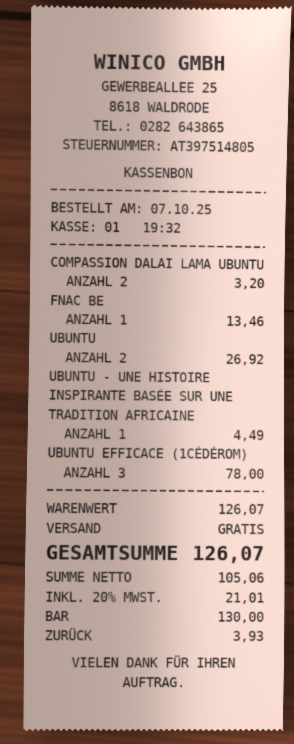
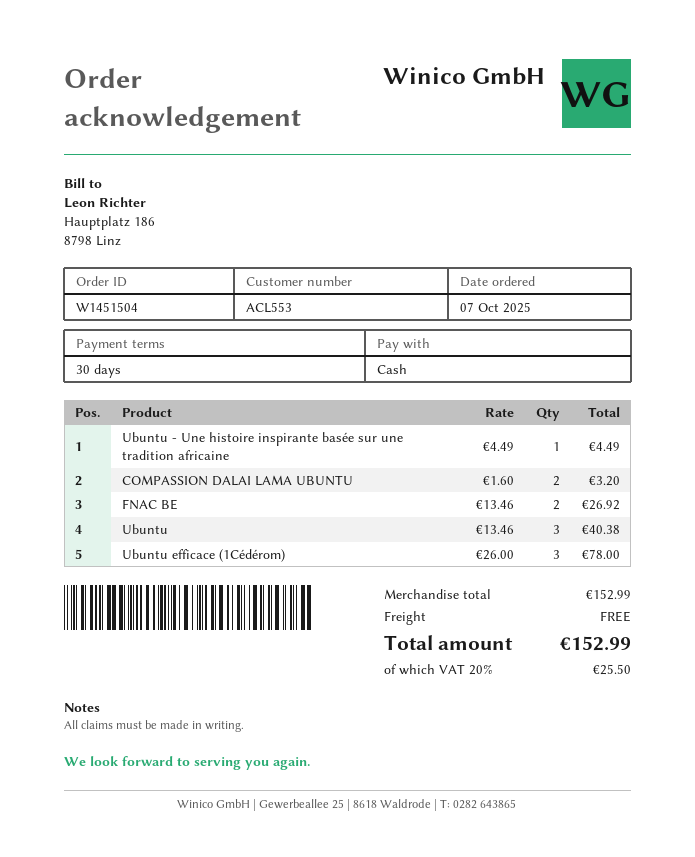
FNAC BE: 1 for 13.46 -> 2 for 26.92
UBUNTU: 2 for 26.92 -> 3 for 40.38
subtotal: 126.07 -> 152.99
tax: 20% = 21.01 -> 20% = 25.50
total: 126.07 -> 152.99

